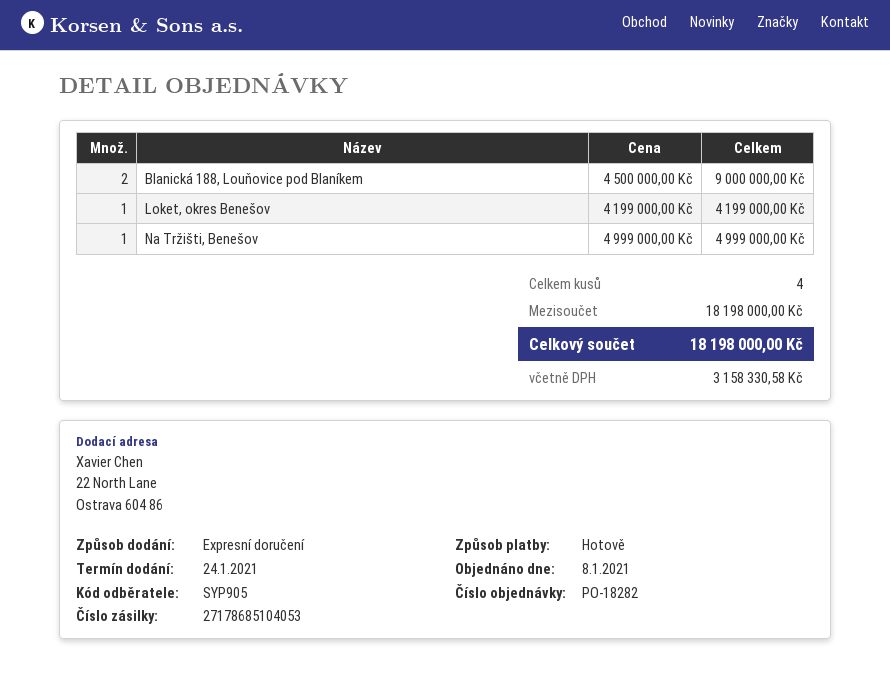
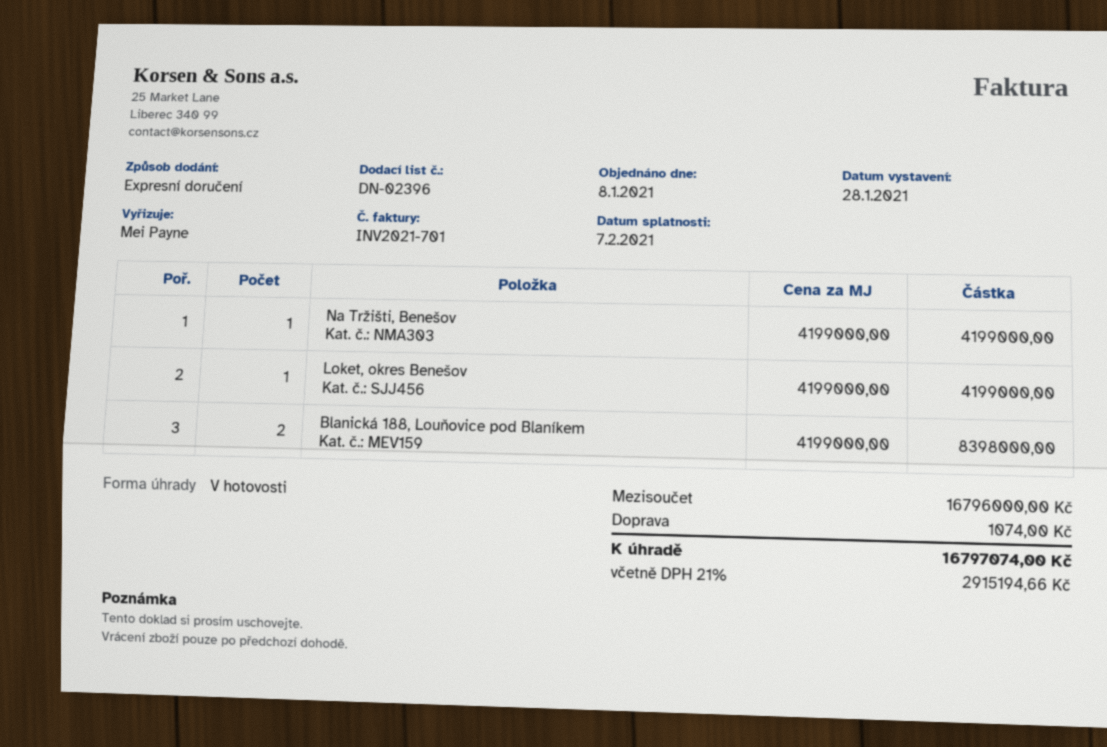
Blanická 188, Louňovice pod Blaníkem: 2 x 4500000.00 = 9000000.00 -> 2 x 4199000.00 = 8398000.00
Na Tržišti, Benešov: 1 x 4999000.00 = 4999000.00 -> 1 x 4199000.00 = 4199000.00
subtotal: 18198000.00 -> 16796000.00
shipping: none -> 1074.00
tax: 3158330.58 -> 2915194.66
total: 18198000.00 -> 16797074.00

